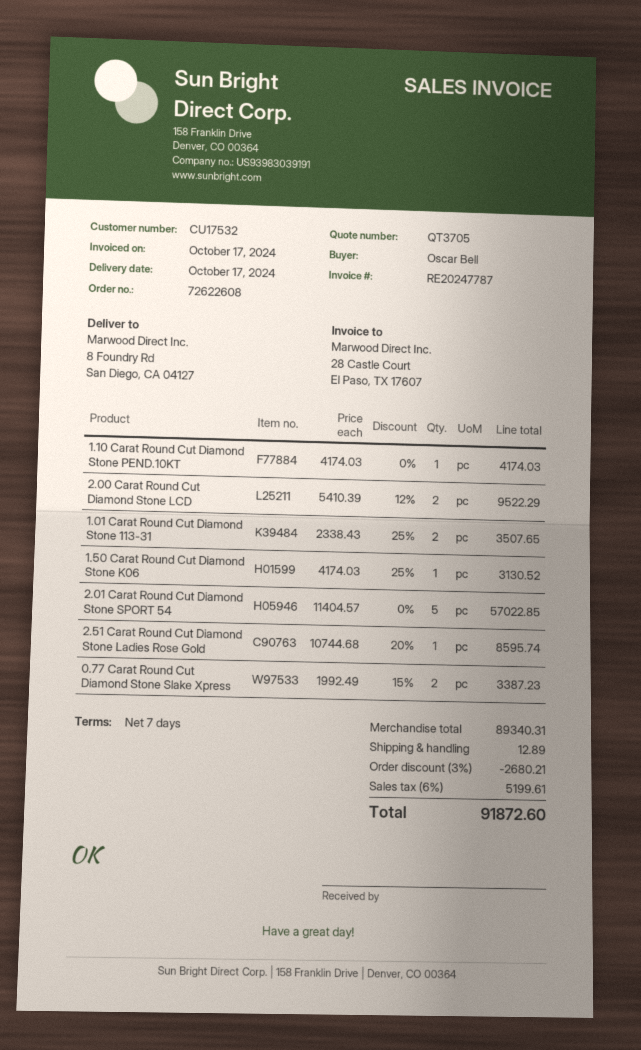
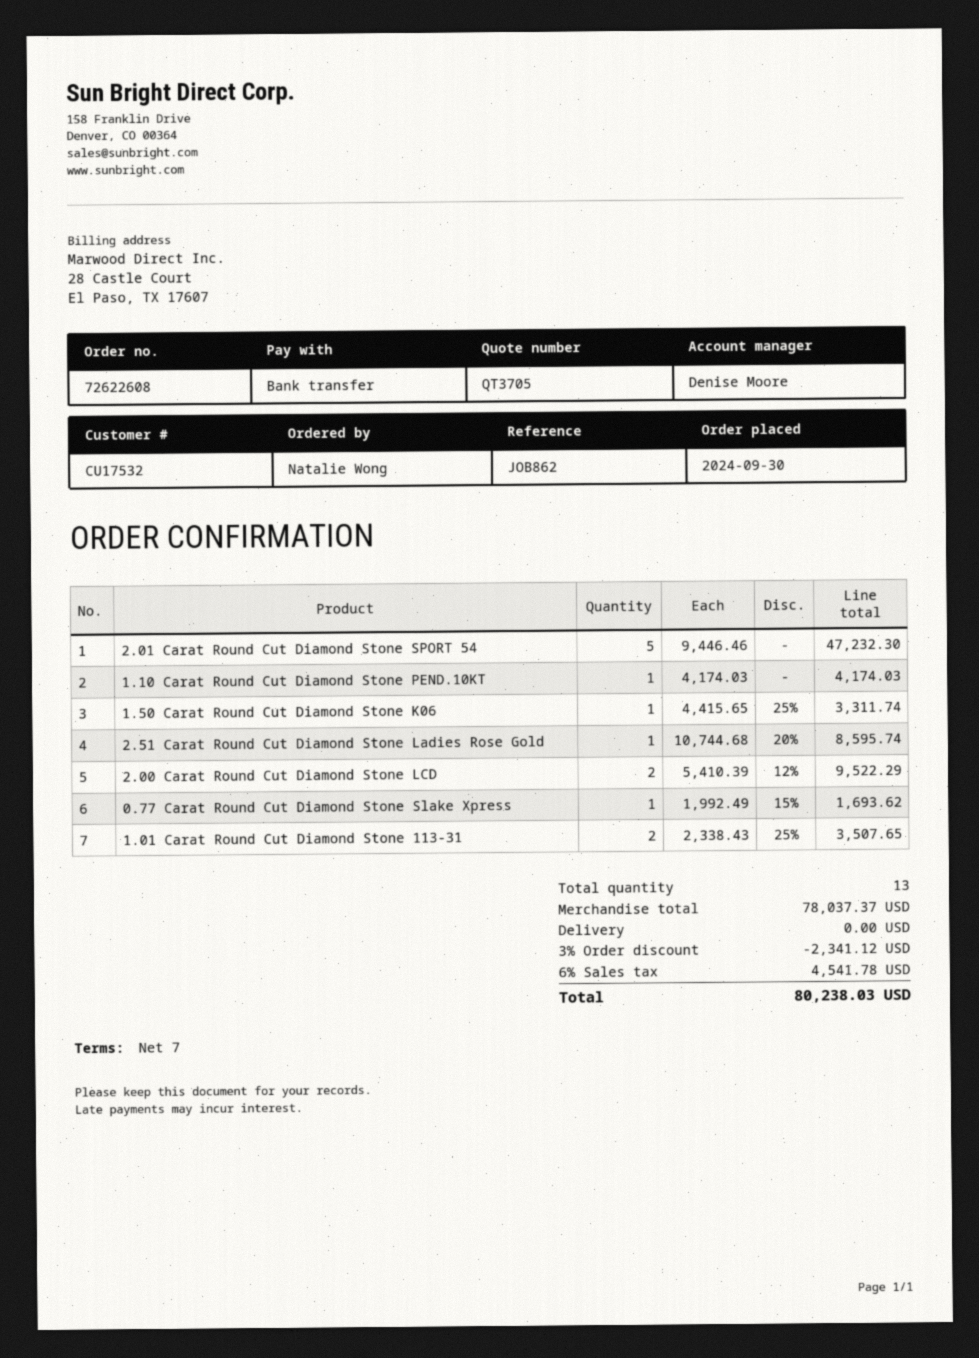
ordered by: Oscar Bell -> Natalie Wong
1.50 Carat Round Cut Diamond Stone K06: 1 x 4174.03 - 25% = 3130.52 -> 1 x 4415.65 - 25% = 3311.74
2.01 Carat Round Cut Diamond Stone SPORT 54: 5 x 11404.57 = 57022.85 -> 5 x 9446.46 = 47232.30
0.77 Carat Round Cut Diamond Stone Slake Xpress: 2 x 1992.49 - 15% = 3387.23 -> 1 x 1992.49 - 15% = 1693.62
subtotal: 89340.31 -> 78037.37
discount: 3% = 2680.21 -> 3% = 2341.12
shipping: 12.89 -> 0.00
tax: 6% = 5199.61 -> 6% = 4541.78
total: 91872.60 -> 80238.03

